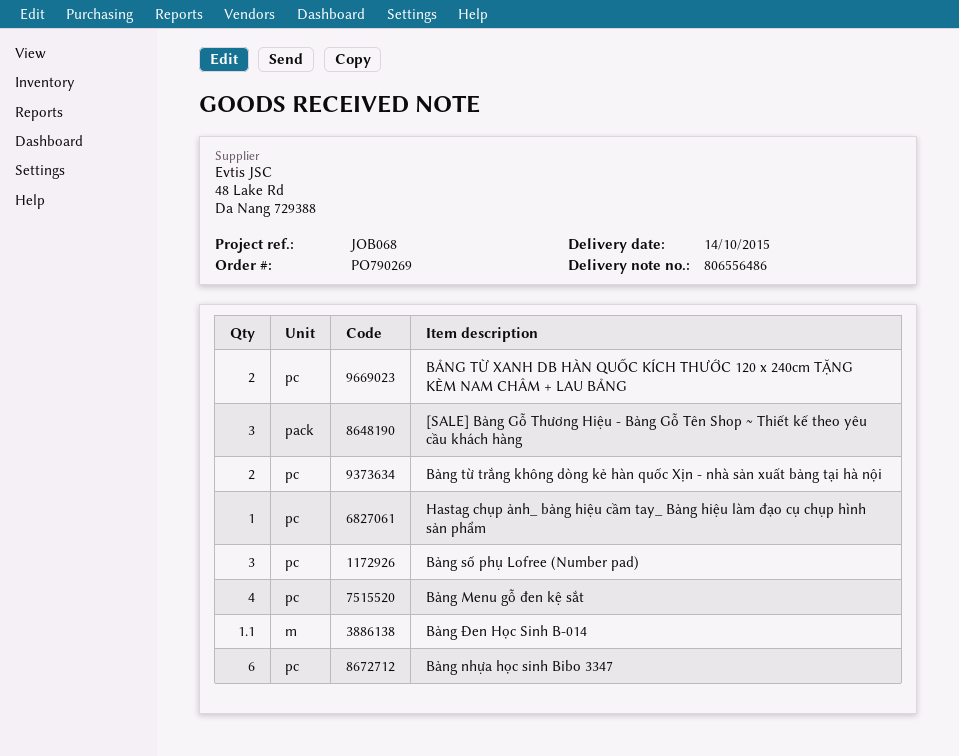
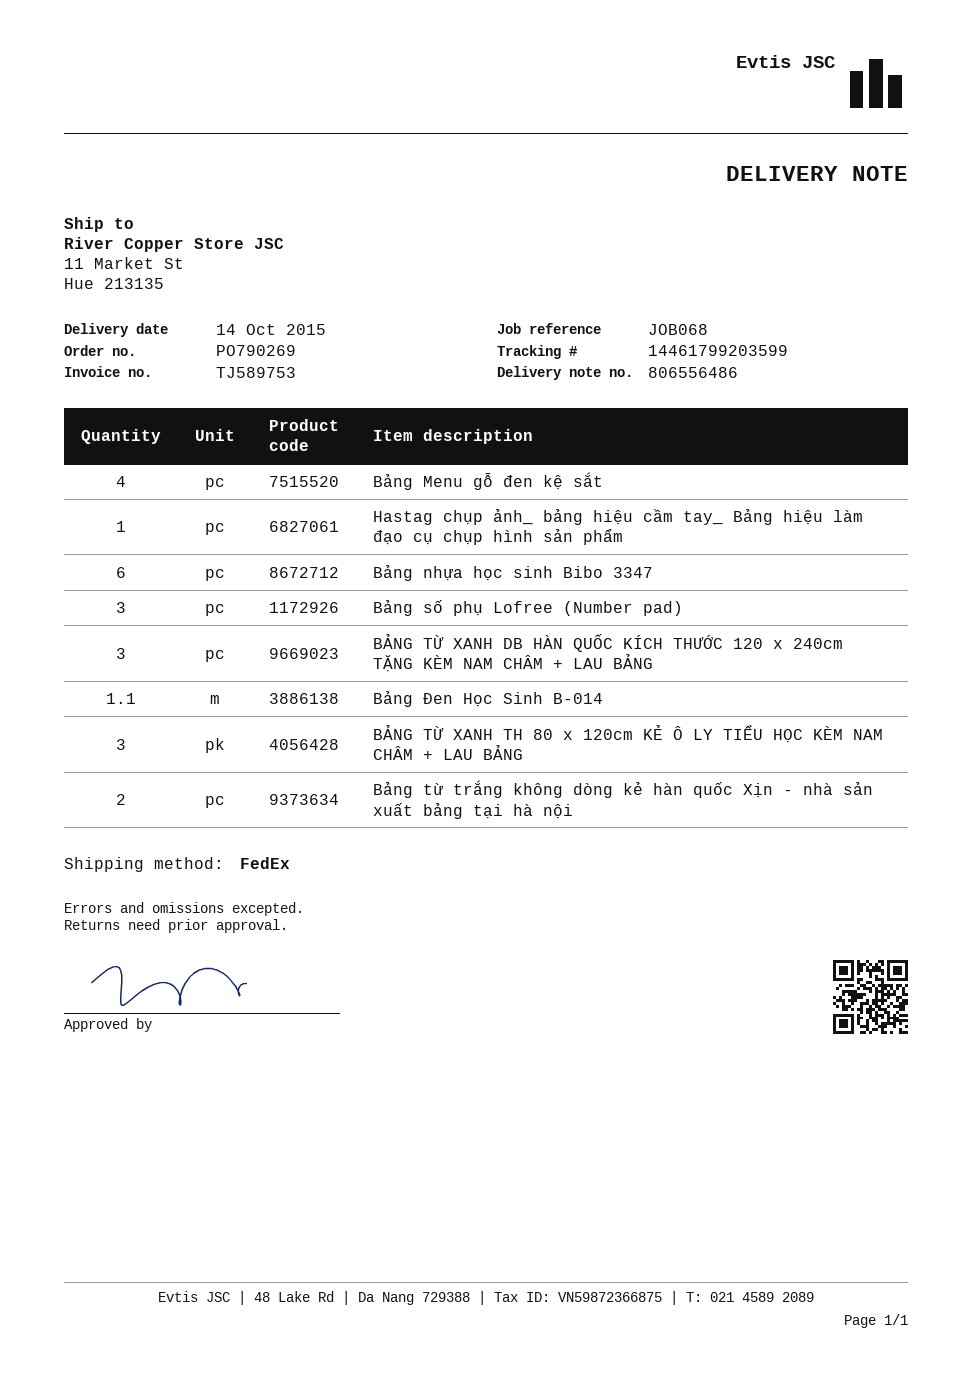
BẢNG TỪ XANH DB HÀN QUỐC KÍCH THƯỚC 120 x 240cm TẶNG KÈM NAM CHÂM + LAU BẢNG: 2 -> 3
[SALE] Bảng Gỗ Thương Hiệu - Bảng Gỗ Tên Shop ~ Thiết kế theo yêu cầu khách hàng: 3 -> none
BẢNG TỪ XANH TH 80 x 120cm KẺ Ô LY TIỂU HỌC KÈM NAM CHÂM + LAU BẢNG: none -> 3

